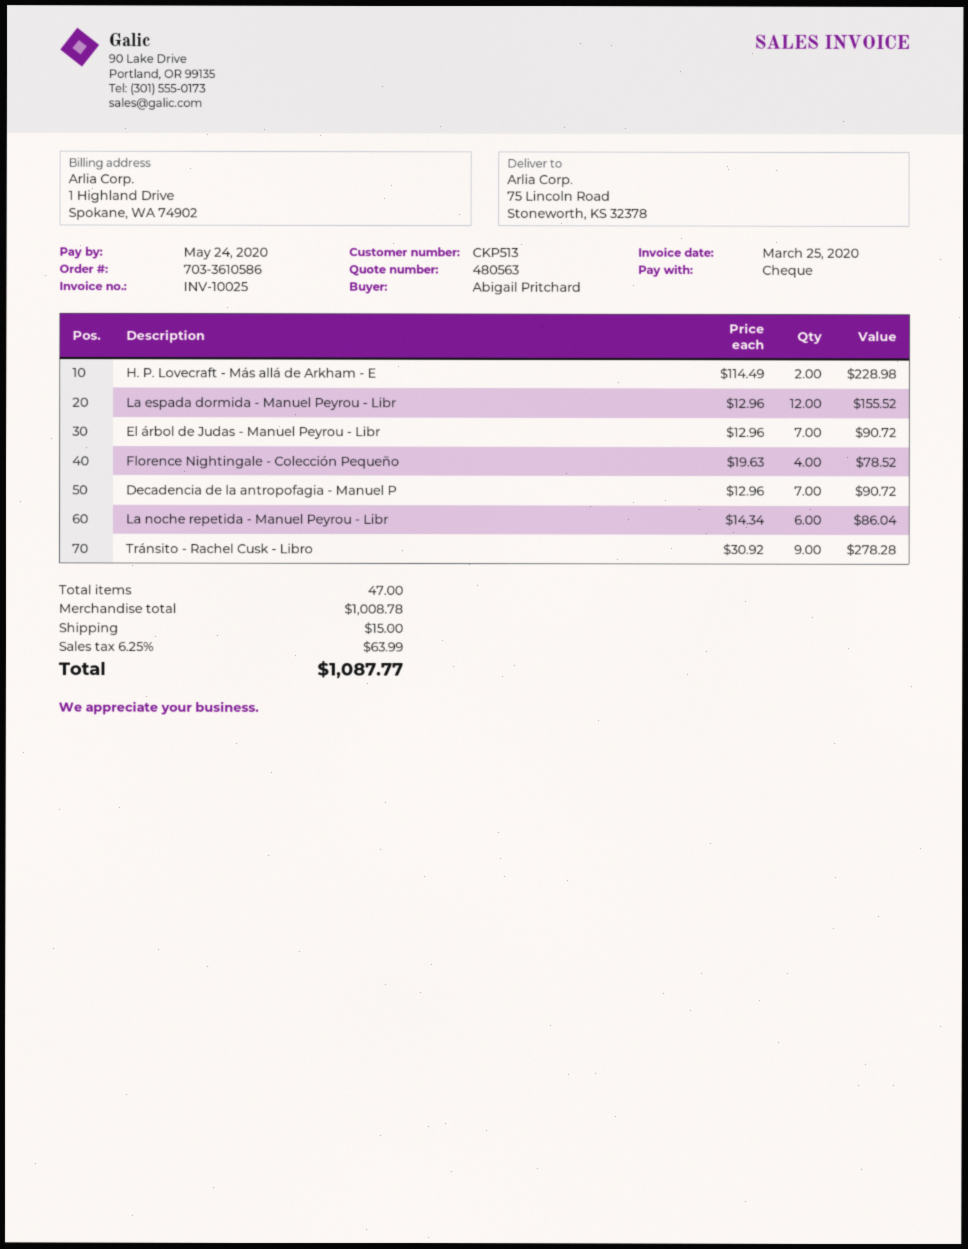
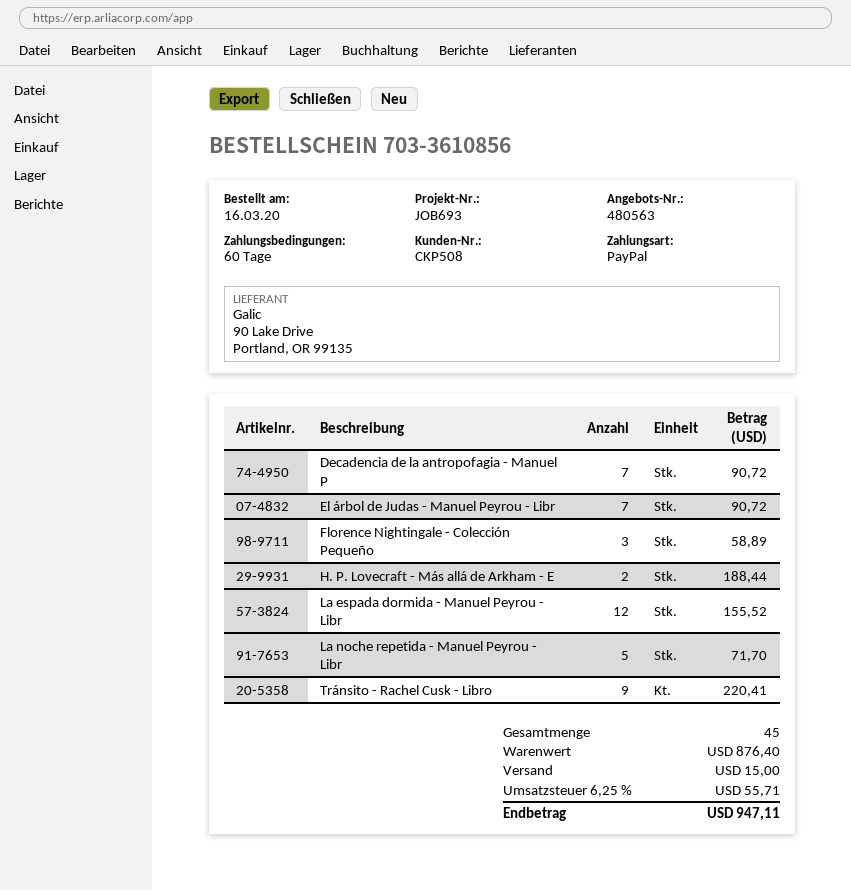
order number: 703-3610586 -> 703-3610856
customer number: CKP513 -> CKP508
payment method: cheque -> PayPal
H. P. Lovecraft - Más allá de Arkham - E: 2 for 228.98 -> 2 for 188.44
Florence Nightingale - Colección Pequeño: 4 for 78.52 -> 3 for 58.89
La noche repetida - Manuel Peyrou - Libr: 6 for 86.04 -> 5 for 71.70
Tránsito - Rachel Cusk - Libro: 9 for 278.28 -> 9 for 220.41
total quantity: 47 -> 45
subtotal: 1008.78 -> 876.40
tax: 6.25% = 63.99 -> 6.25% = 55.71
total: 1087.77 -> 947.11

